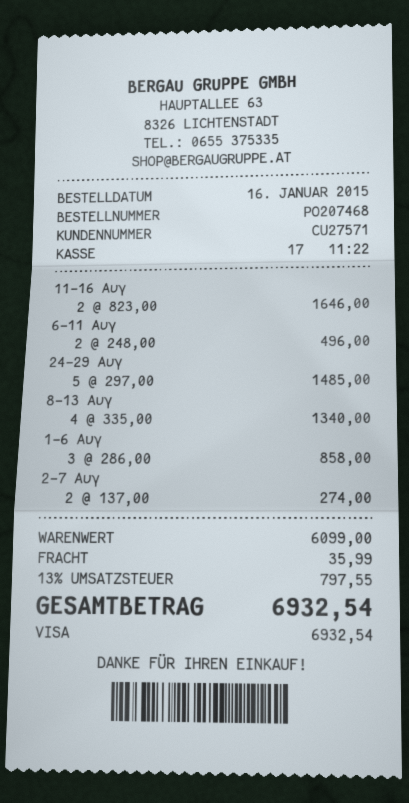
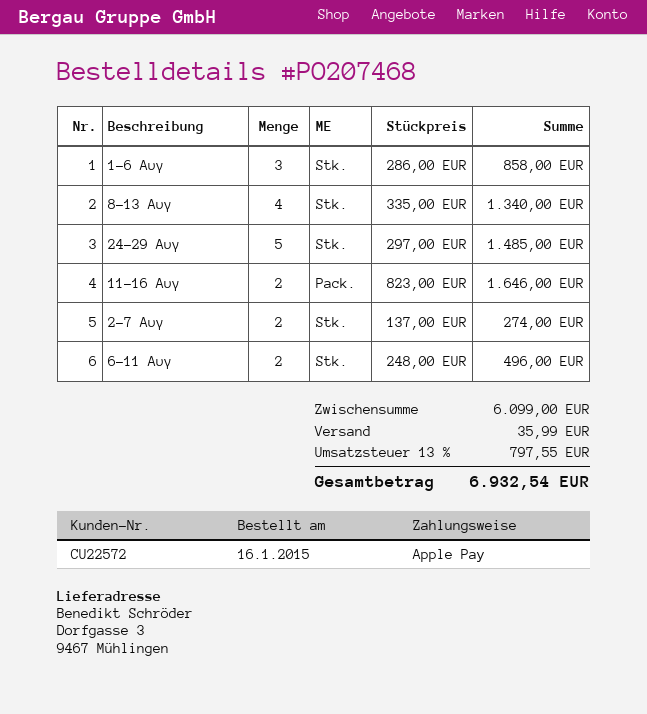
customer number: CU27571 -> CU22572
payment method: Visa -> Apple Pay

